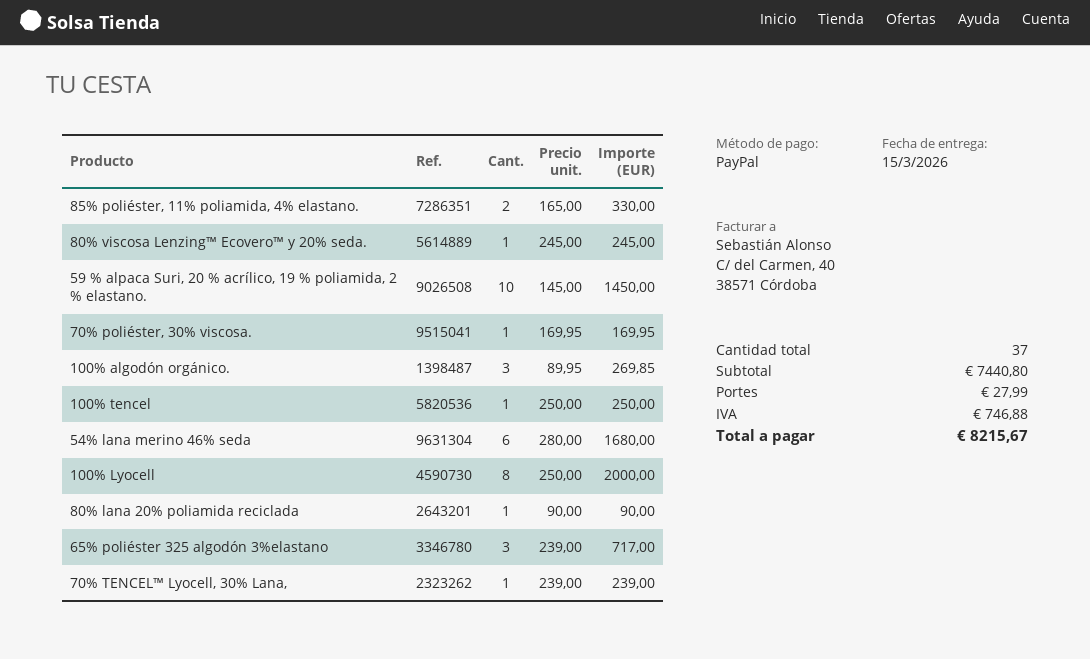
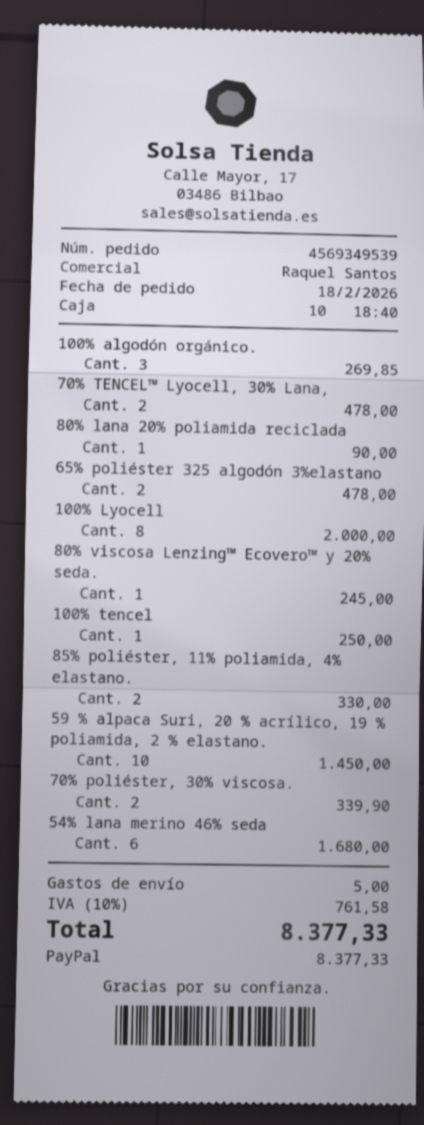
70% poliéster, 30% viscosa.: 1 for 169.95 -> 2 for 339.90
65% poliéster 325 algodón 3%elastano: 3 for 717.00 -> 2 for 478.00
70% TENCEL™ Lyocell, 30% Lana,: 1 for 239.00 -> 2 for 478.00
shipping: 27.99 -> 5.00
tax: 746.88 -> 761.58
total: 8215.67 -> 8377.33

